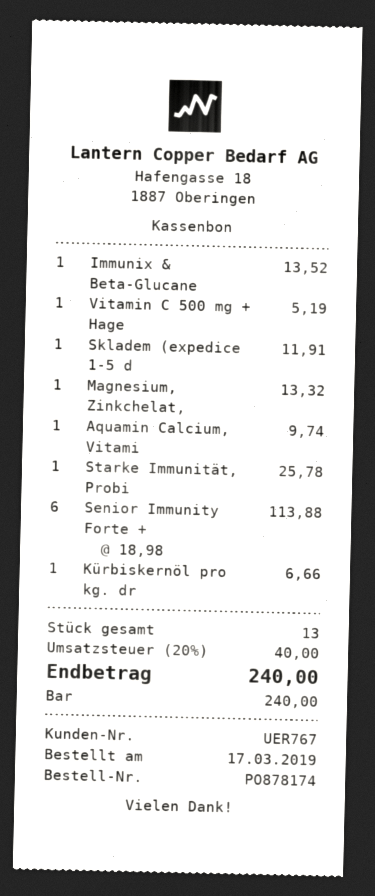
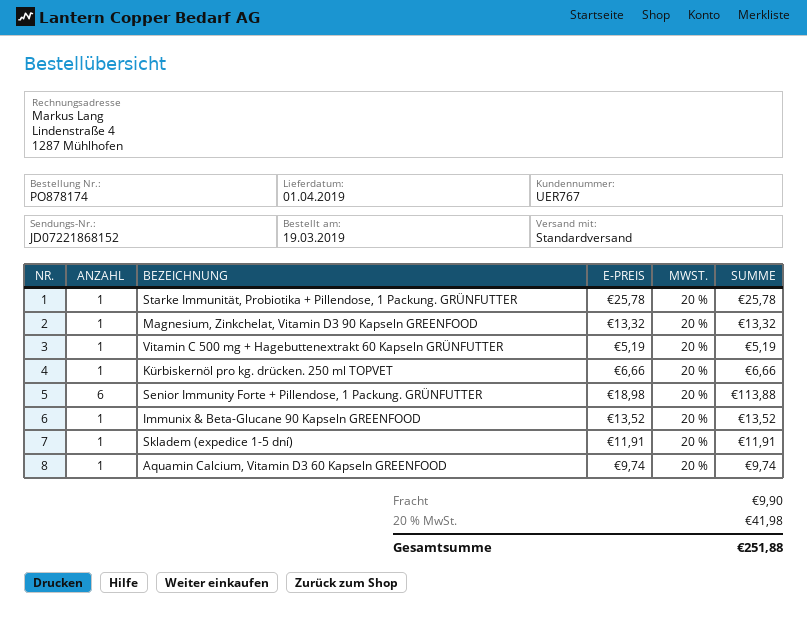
order date: 2019-03-17 -> 2019-03-19
shipping: none -> 9.90
tax: 20% = 40.00 -> 20% = 41.98
total: 240.00 -> 251.88

